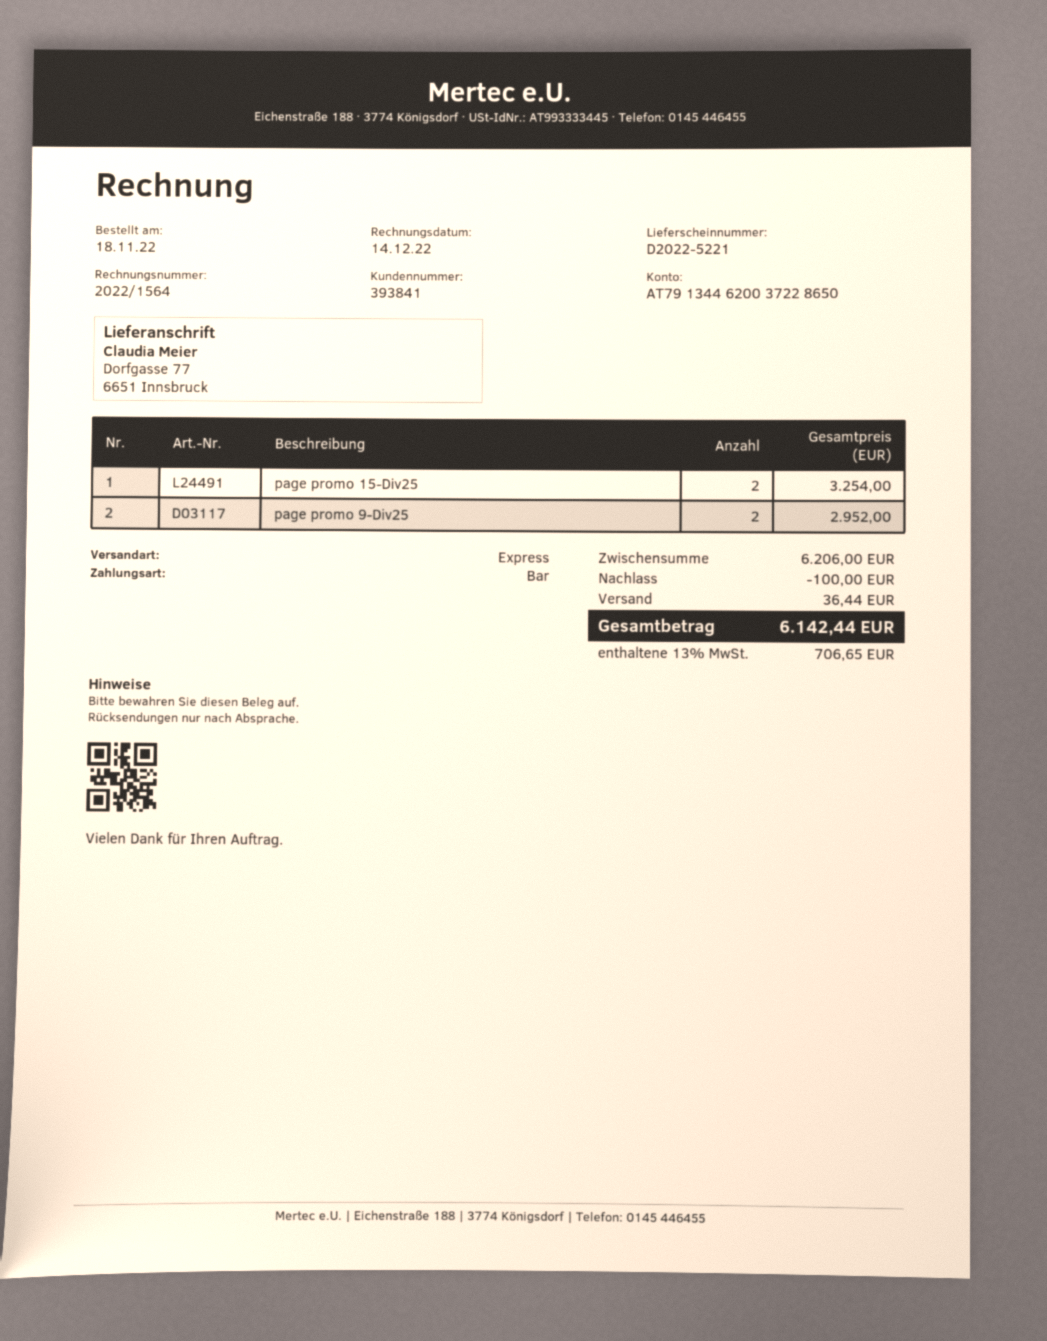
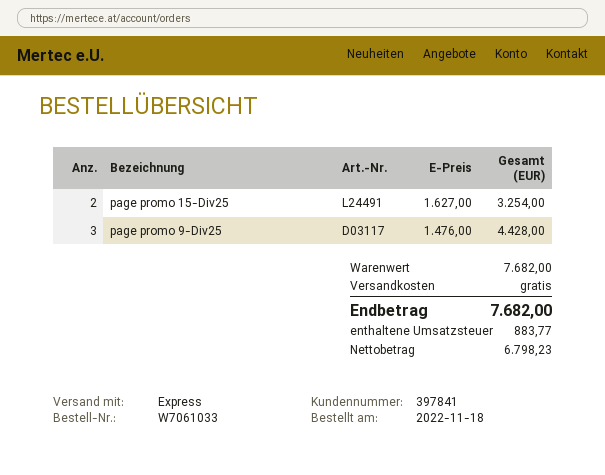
customer number: 393841 -> 397841
page promo 9-Div25: 2 for 2952.00 -> 3 for 4428.00
subtotal: 6206.00 -> 7682.00
discount: 100.00 -> none
shipping: 36.44 -> 0.00
tax: 706.65 -> 883.77
total: 6142.44 -> 7682.00

